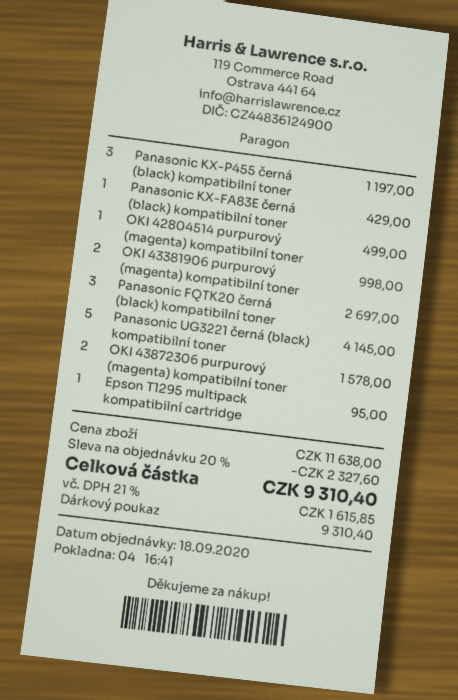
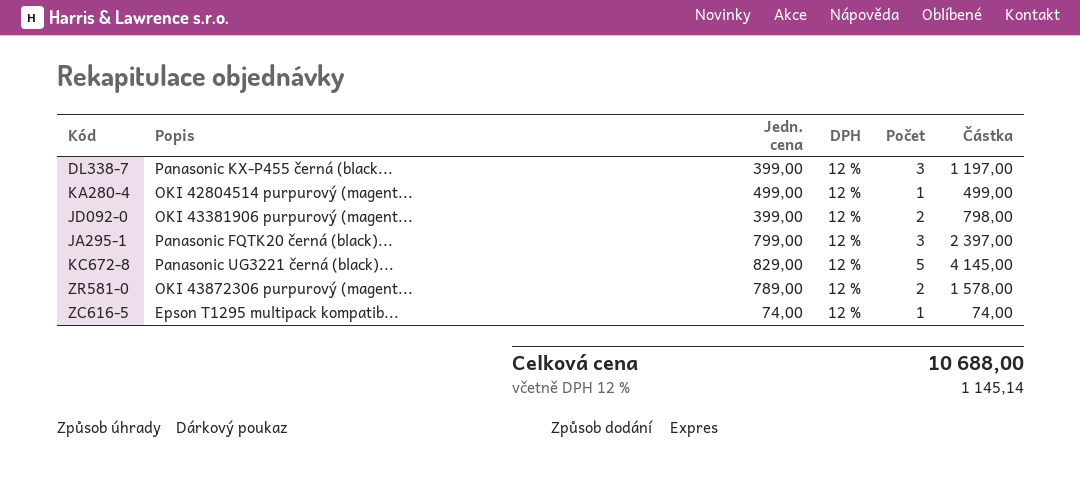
Panasonic KX-FA83E černá (black) kompatibilní toner: 1 for 429.00 -> none
OKI 43381906 purpurový (magenta) kompatibilní toner: 2 for 998.00 -> 2 for 798.00
Panasonic FQTK20 černá (black) kompatibilní toner: 3 for 2697.00 -> 3 for 2397.00
Epson T1295 multipack kompatibilní cartridge: 1 for 95.00 -> 1 for 74.00
discount: 20% = 2327.60 -> none
tax: 21% = 1615.85 -> 12% = 1145.14
total: 9310.40 -> 10688.00

